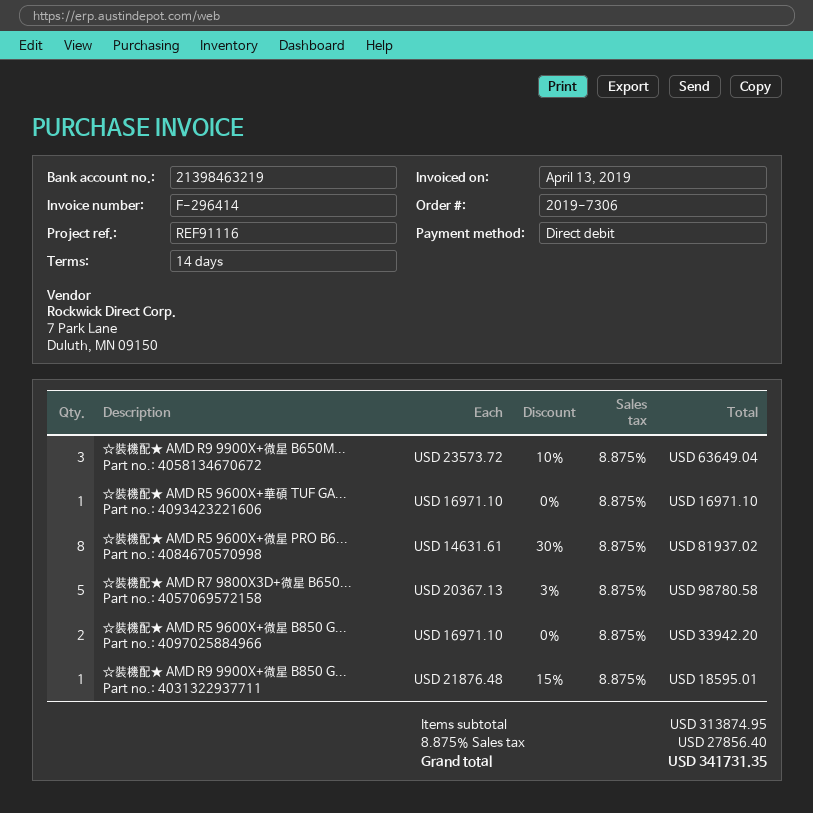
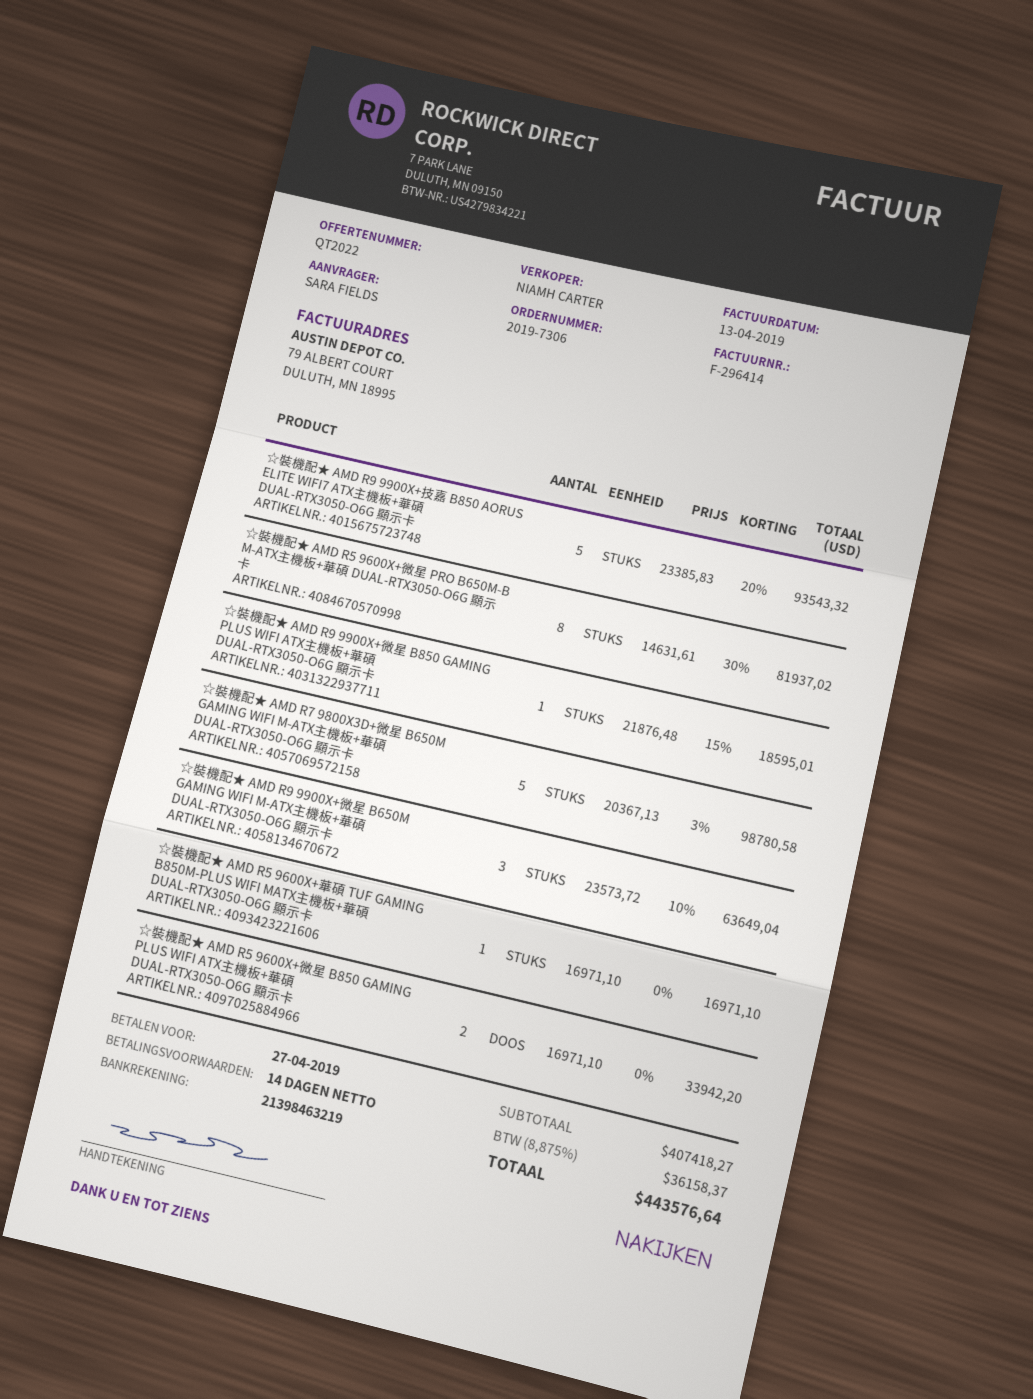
☆裝機配★ AMD R9 9900X+技嘉 B850 AORUS ELITE WIFI7 ATX主機板+華碩 DUAL-RTX3050-O6G 顯示卡: none -> 5 x 23385.83 - 20% = 93543.32
subtotal: 313874.95 -> 407418.27
tax: 8.875% = 27856.40 -> 8.875% = 36158.37
total: 341731.35 -> 443576.64

